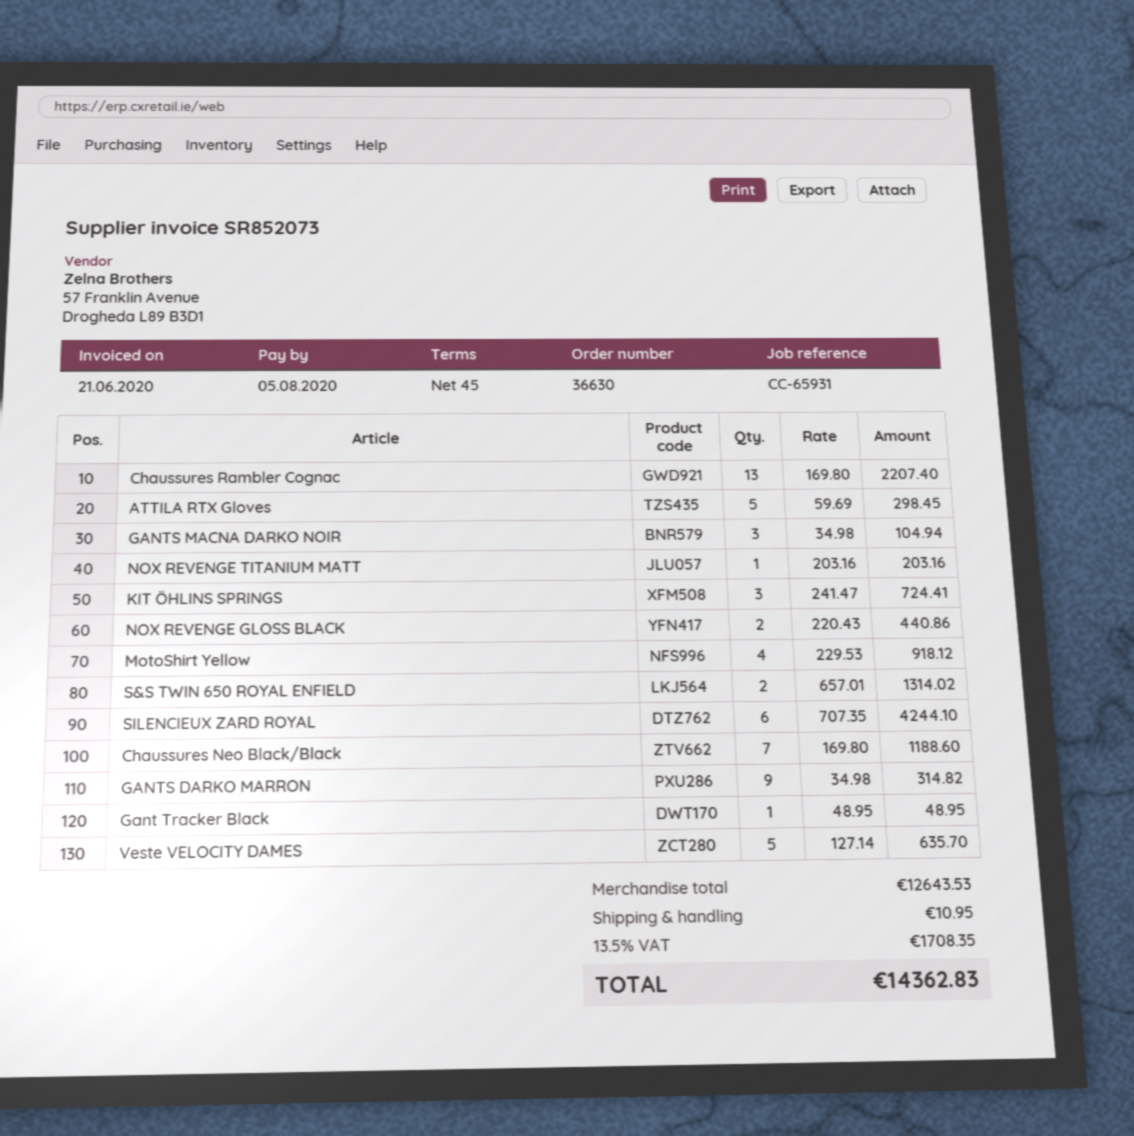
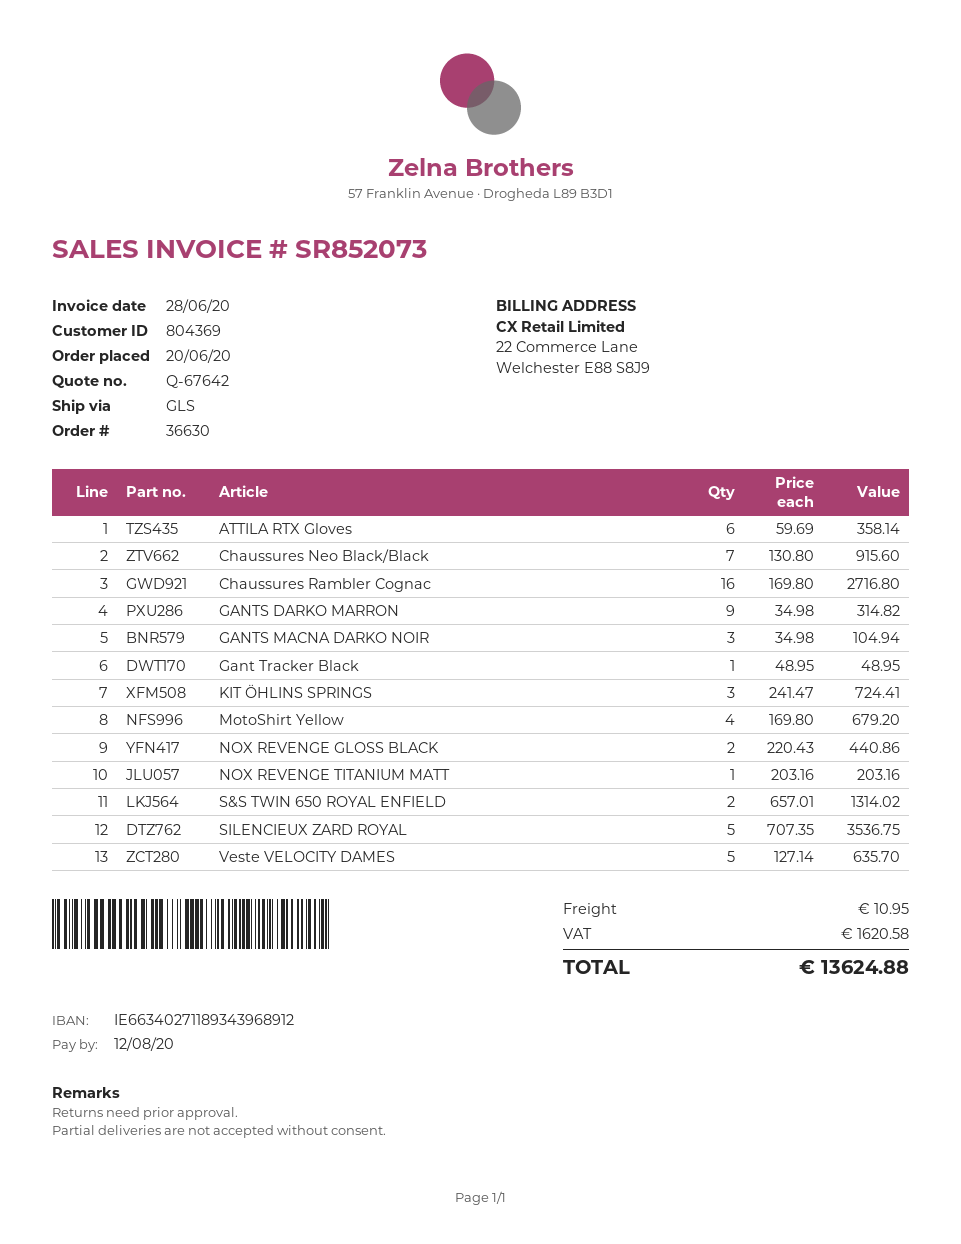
invoice date: 2020-06-21 -> 2020-06-28
due date: 2020-08-05 -> 2020-08-12
Chaussures Rambler Cognac: 13 x 169.80 = 2207.40 -> 16 x 169.80 = 2716.80
ATTILA RTX Gloves: 5 x 59.69 = 298.45 -> 6 x 59.69 = 358.14
MotoShirt Yellow: 4 x 229.53 = 918.12 -> 4 x 169.80 = 679.20
SILENCIEUX ZARD ROYAL: 6 x 707.35 = 4244.10 -> 5 x 707.35 = 3536.75
Chaussures Neo Black/Black: 7 x 169.80 = 1188.60 -> 7 x 130.80 = 915.60
tax: 1708.35 -> 1620.58
total: 14362.83 -> 13624.88

